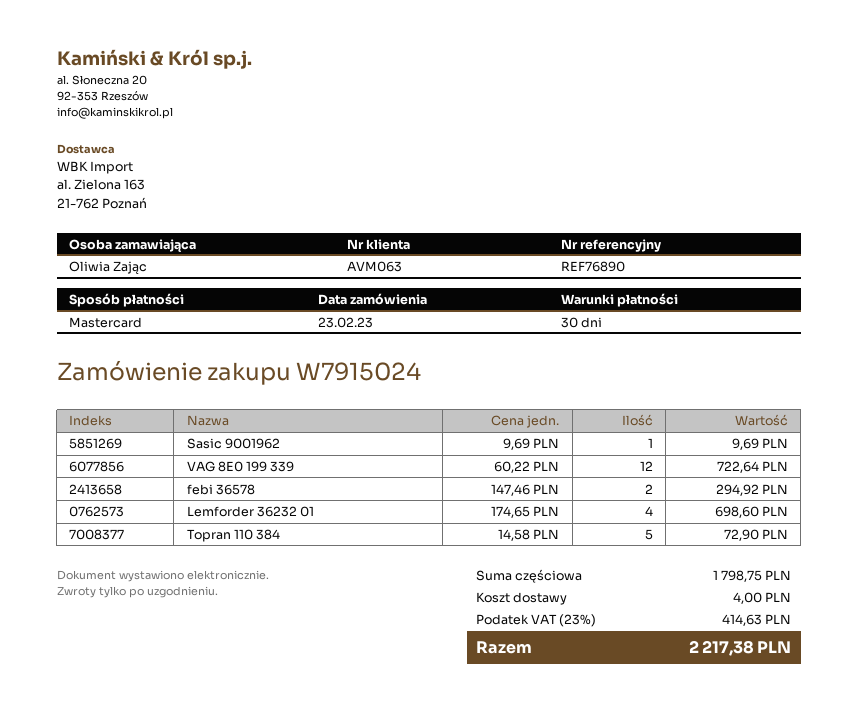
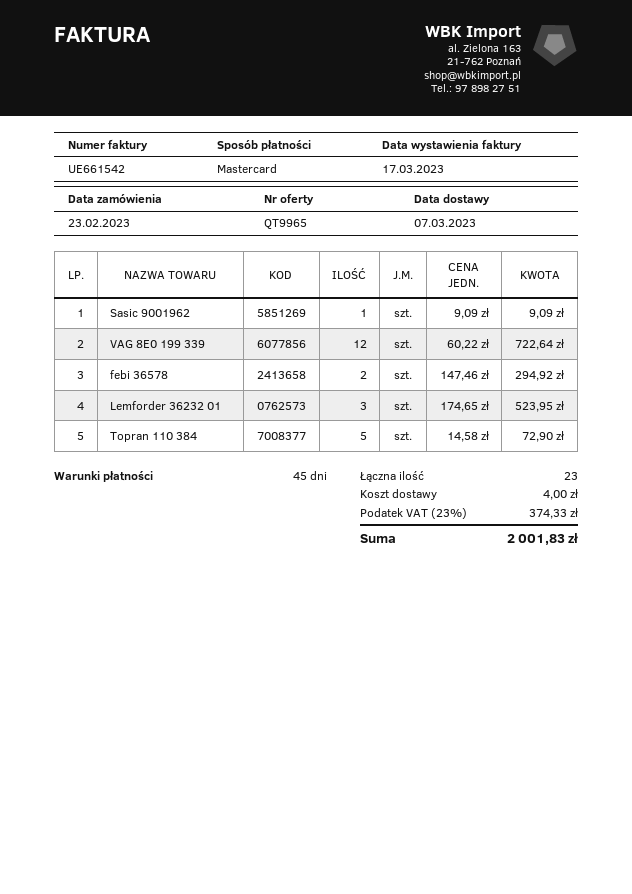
payment terms: 30 days -> 45 days
Sasic 9001962: 1 x 9.69 = 9.69 -> 1 x 9.09 = 9.09
Lemforder 36232 01: 4 x 174.65 = 698.60 -> 3 x 174.65 = 523.95
tax: 23% = 414.63 -> 23% = 374.33
total: 2217.38 -> 2001.83

